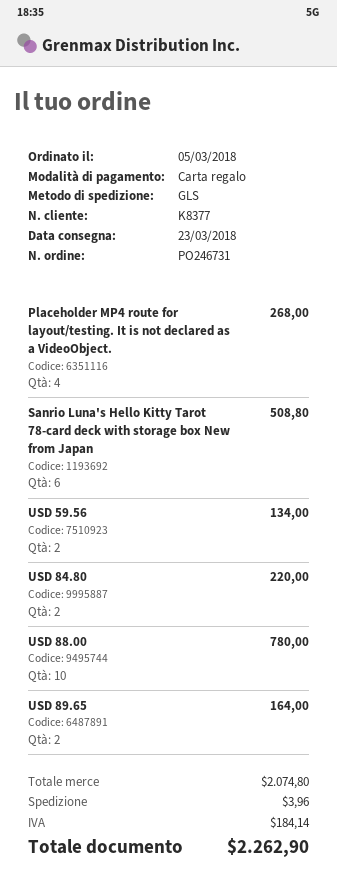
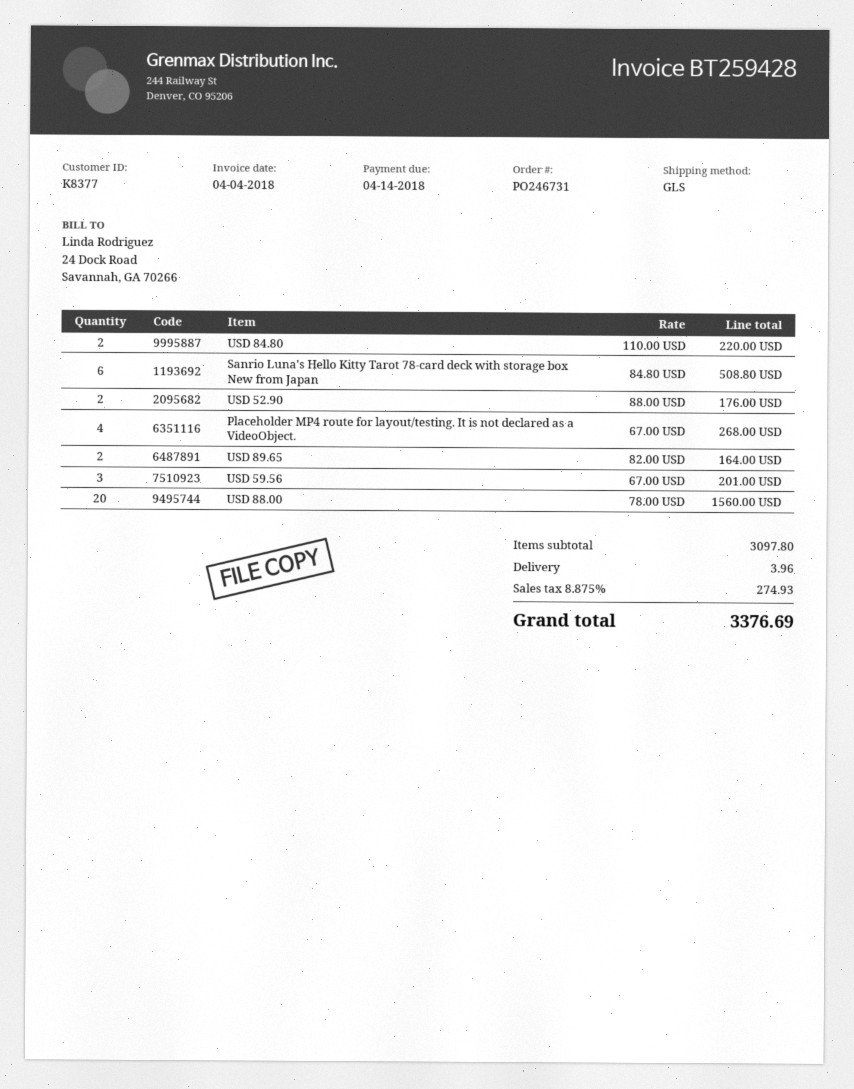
USD 59.56: 2 for 134.00 -> 3 for 201.00
USD 88.00: 10 for 780.00 -> 20 for 1560.00
USD 52.90: none -> 2 for 176.00
subtotal: 2074.80 -> 3097.80
tax: 184.14 -> 274.93
total: 2262.90 -> 3376.69

